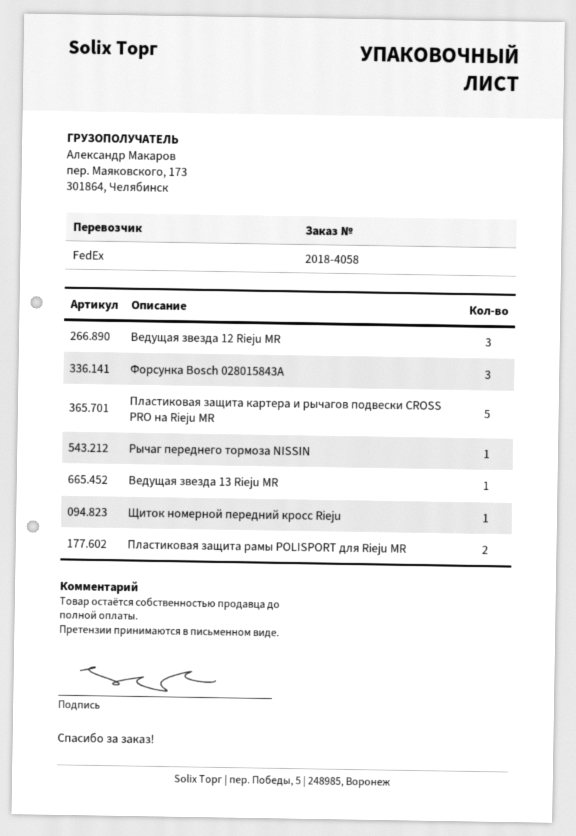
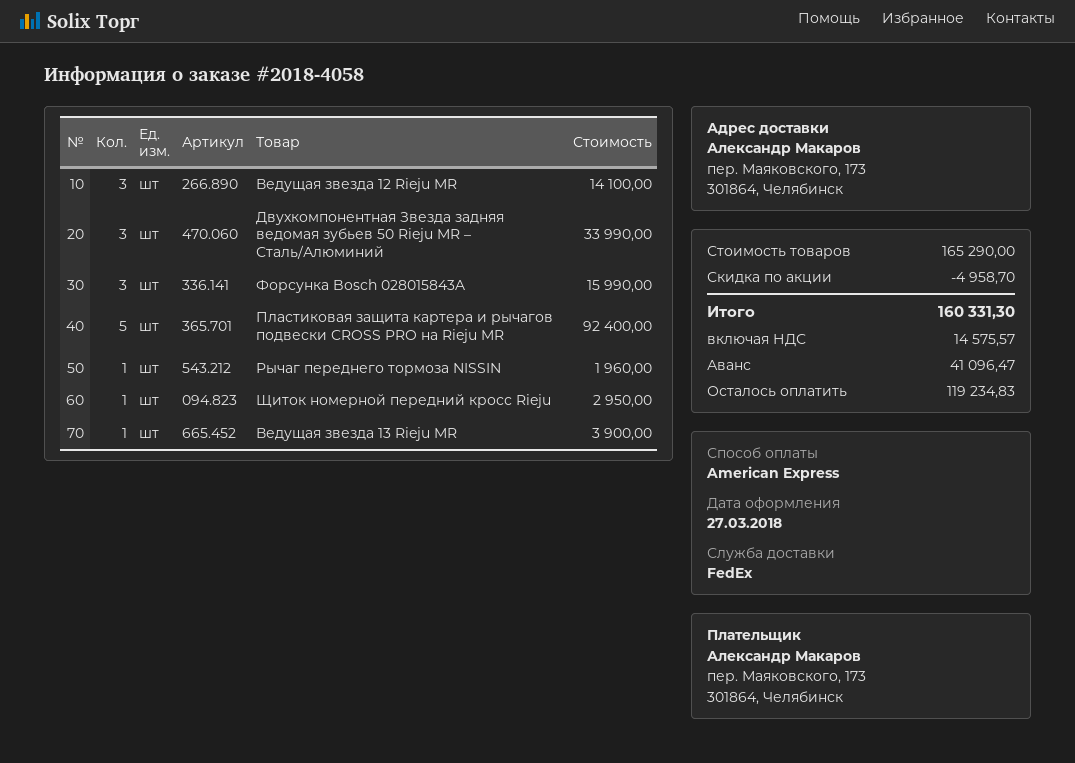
Пластиковая защита рамы POLISPORT для Rieju MR: 2 -> none
Двухкомпонентная Звезда задняя ведомая зубьев 50 Rieju MR – Сталь/Алюминий: none -> 3

